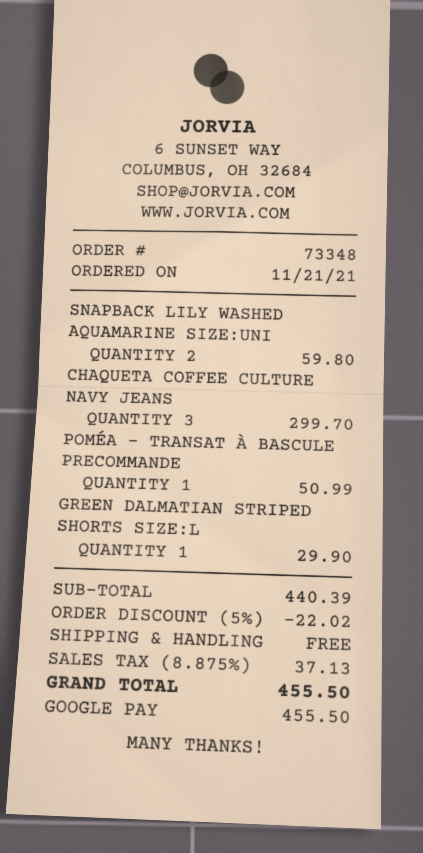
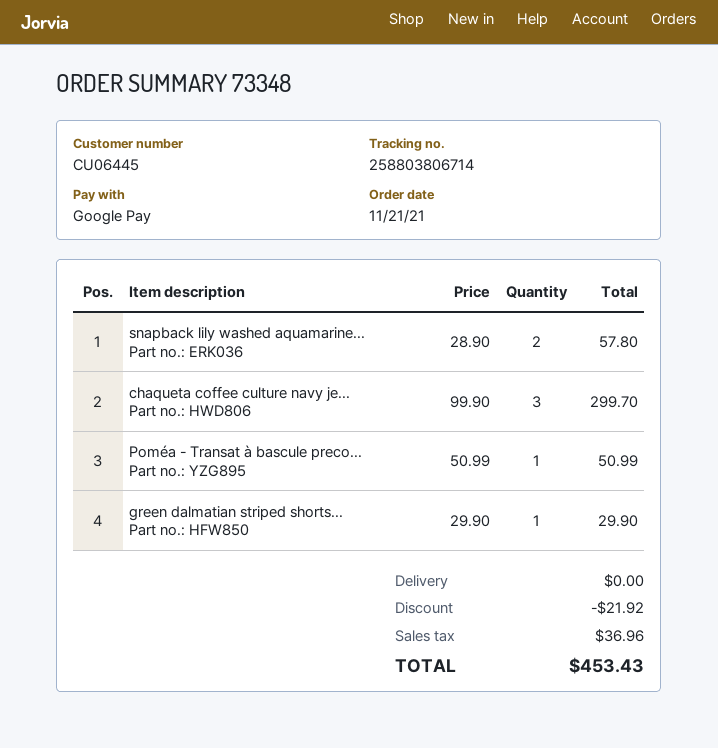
SNAPBACK LILY WASHED AQUAMARINE SIZE:UNI: 2 for 59.80 -> 2 for 57.80
discount: 22.02 -> 21.92
tax: 37.13 -> 36.96
total: 455.50 -> 453.43

